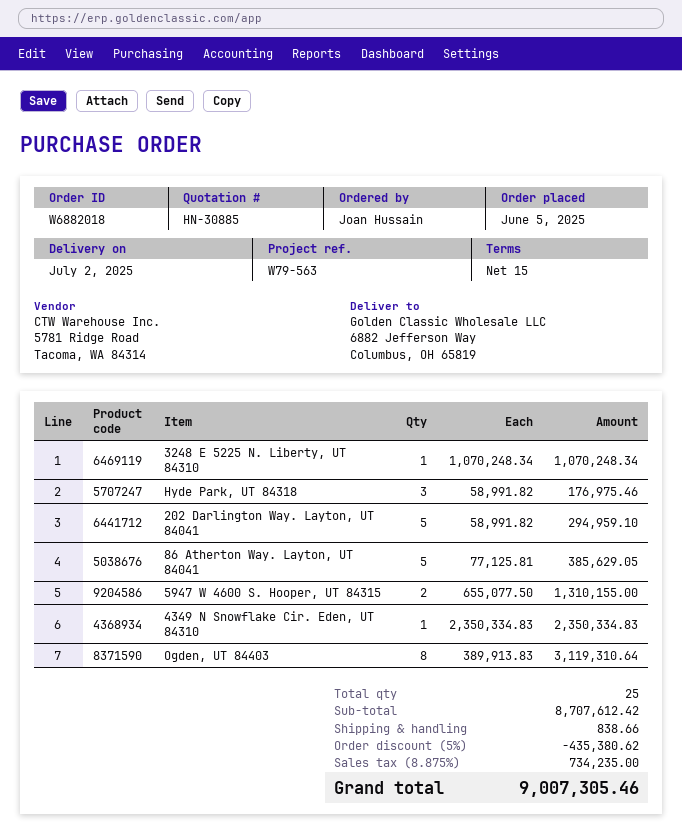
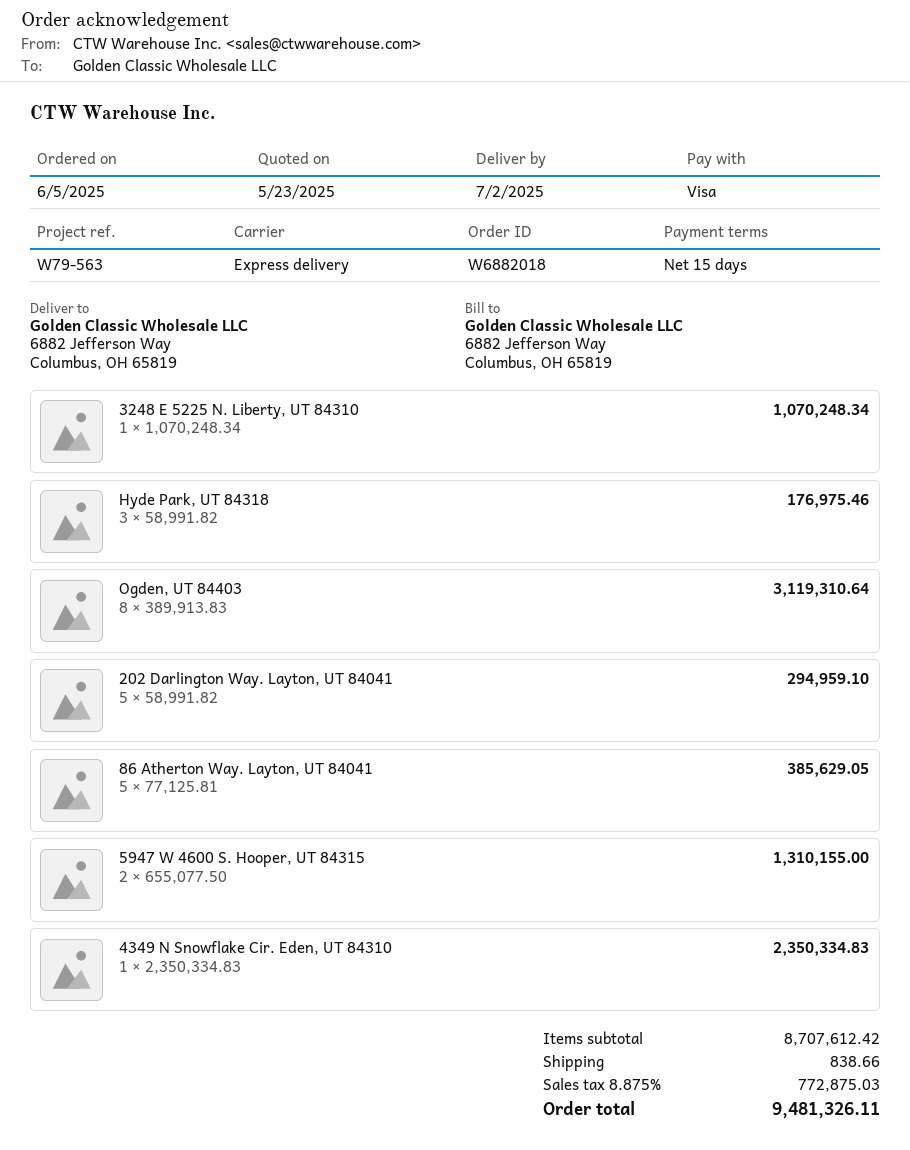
discount: 5% = 435380.62 -> none
tax: 8.875% = 734235.00 -> 8.875% = 772875.03
total: 9007305.46 -> 9481326.11

